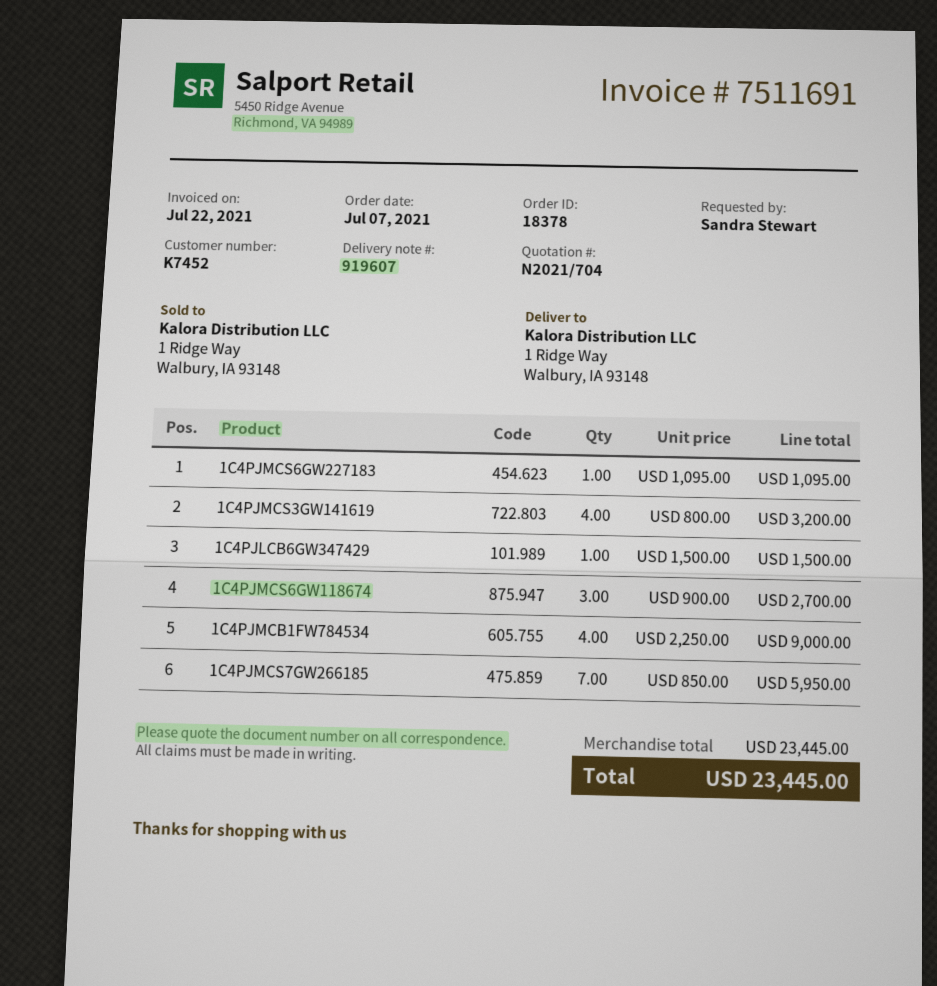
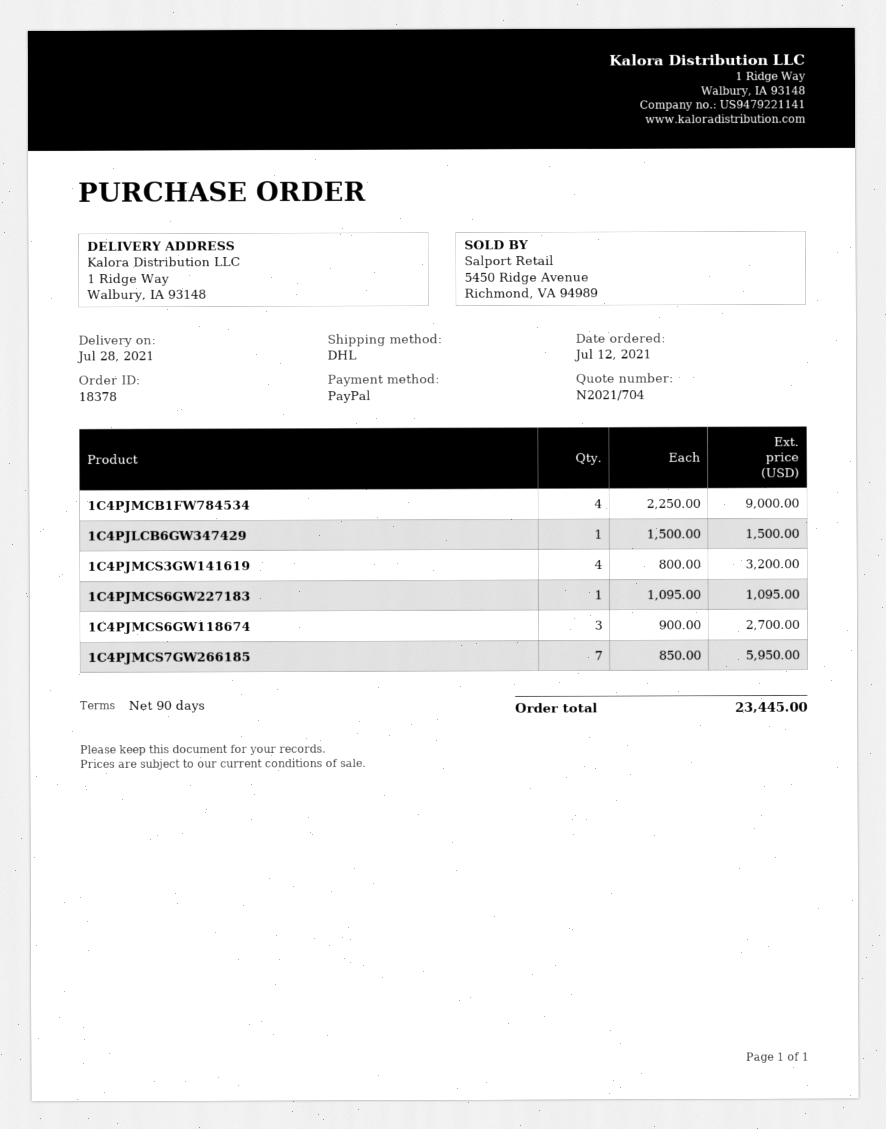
order date: 2021-07-07 -> 2021-07-12

